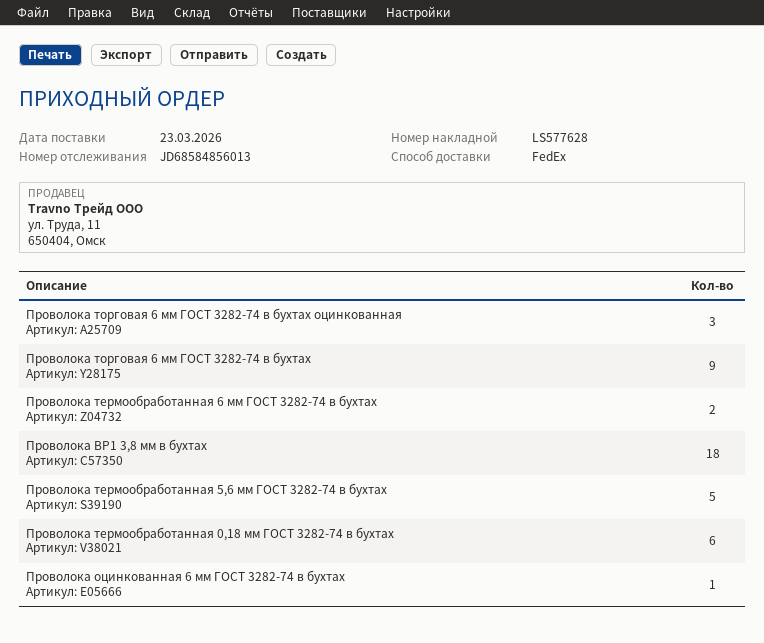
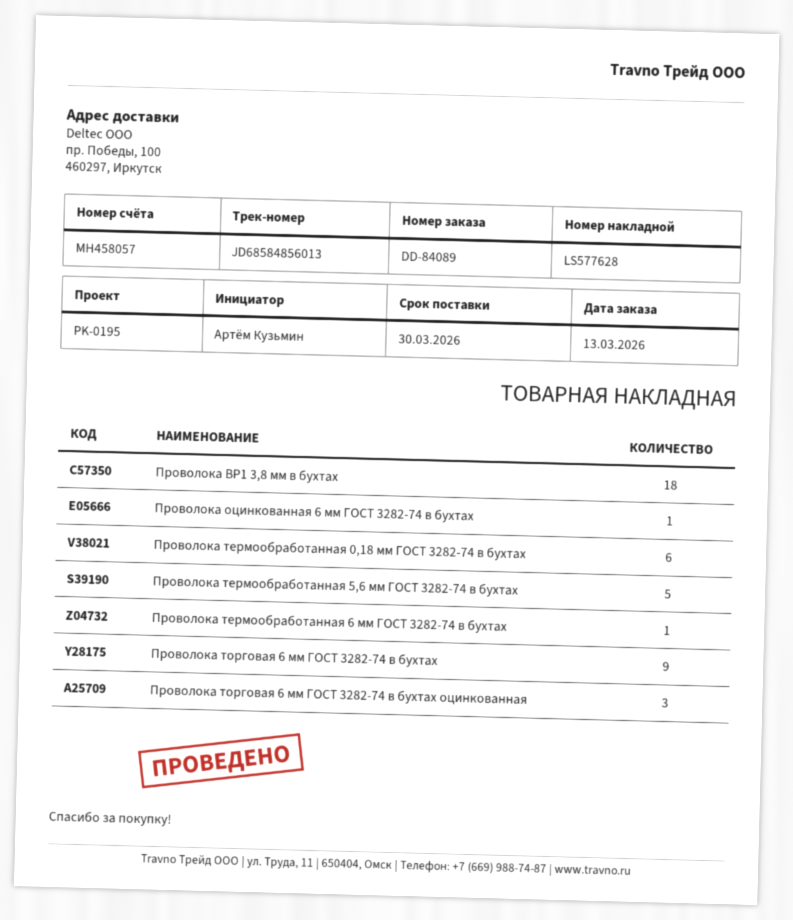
delivery date: 2026-03-23 -> 2026-03-30
Проволока термообработанная 6 мм ГОСТ 3282-74 в бухтах: 2 -> 1

